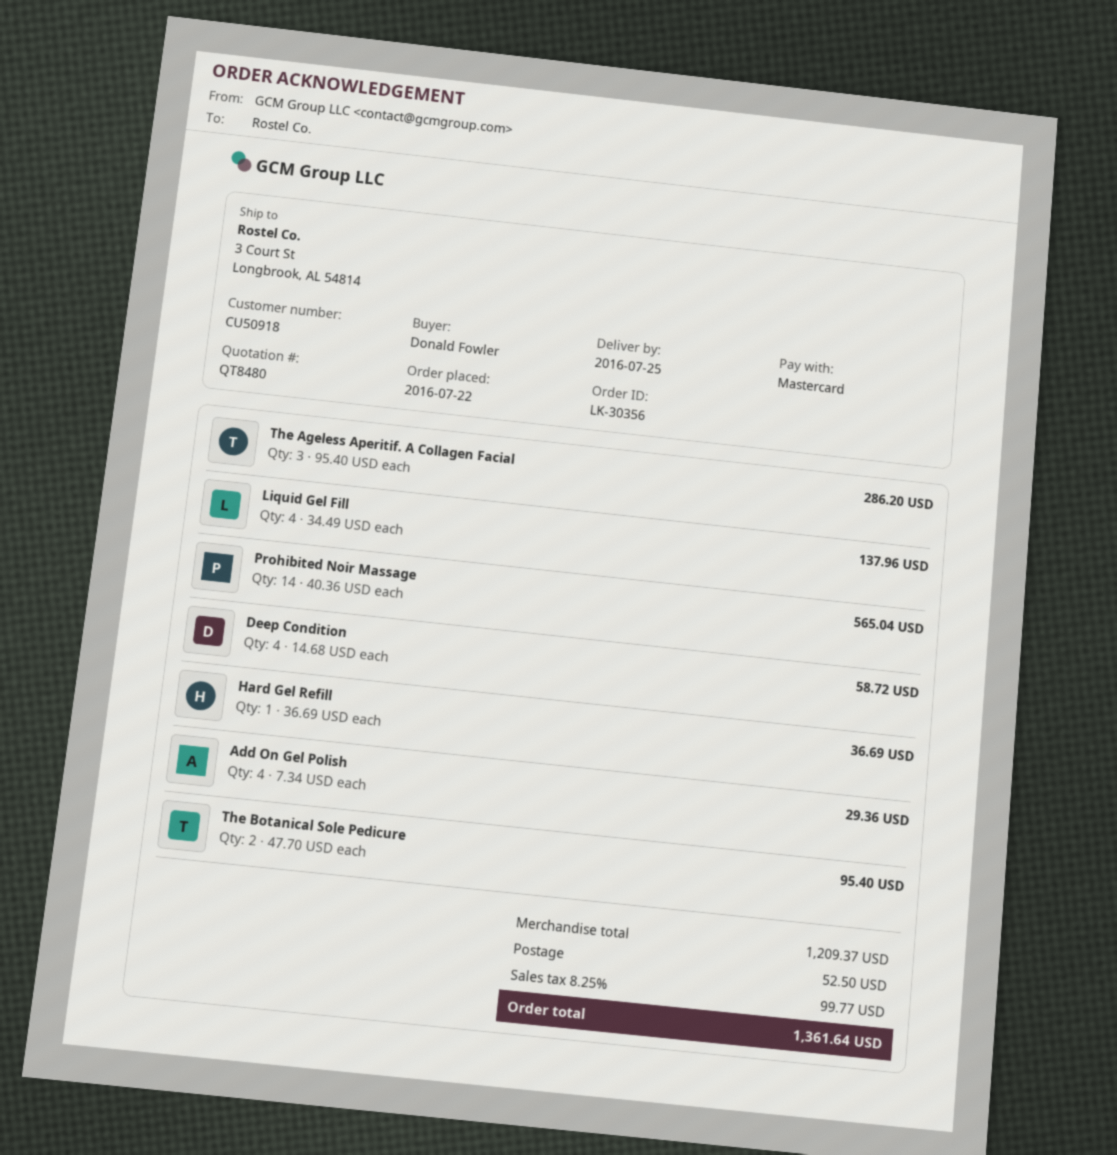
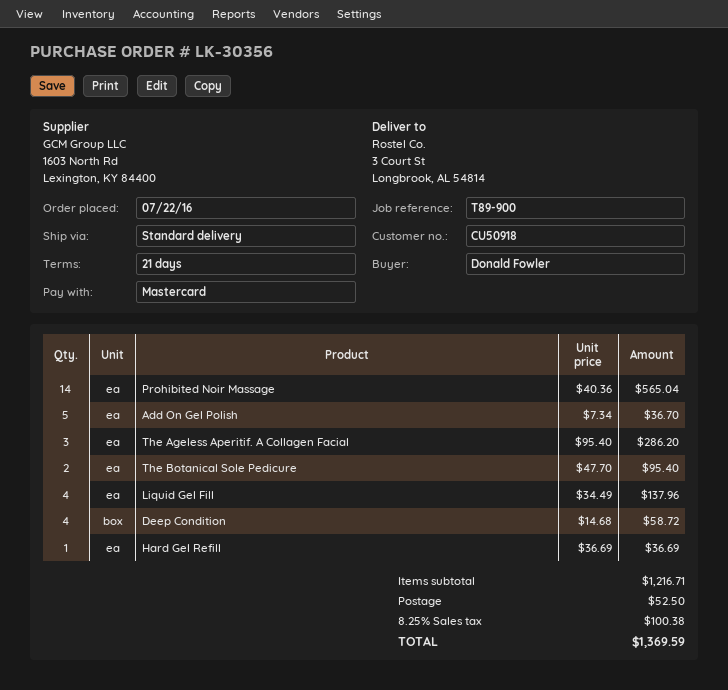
Add On Gel Polish: 4 x 7.34 = 29.36 -> 5 x 7.34 = 36.70
subtotal: 1209.37 -> 1216.71
tax: 8.25% = 99.77 -> 8.25% = 100.38
total: 1361.64 -> 1369.59

